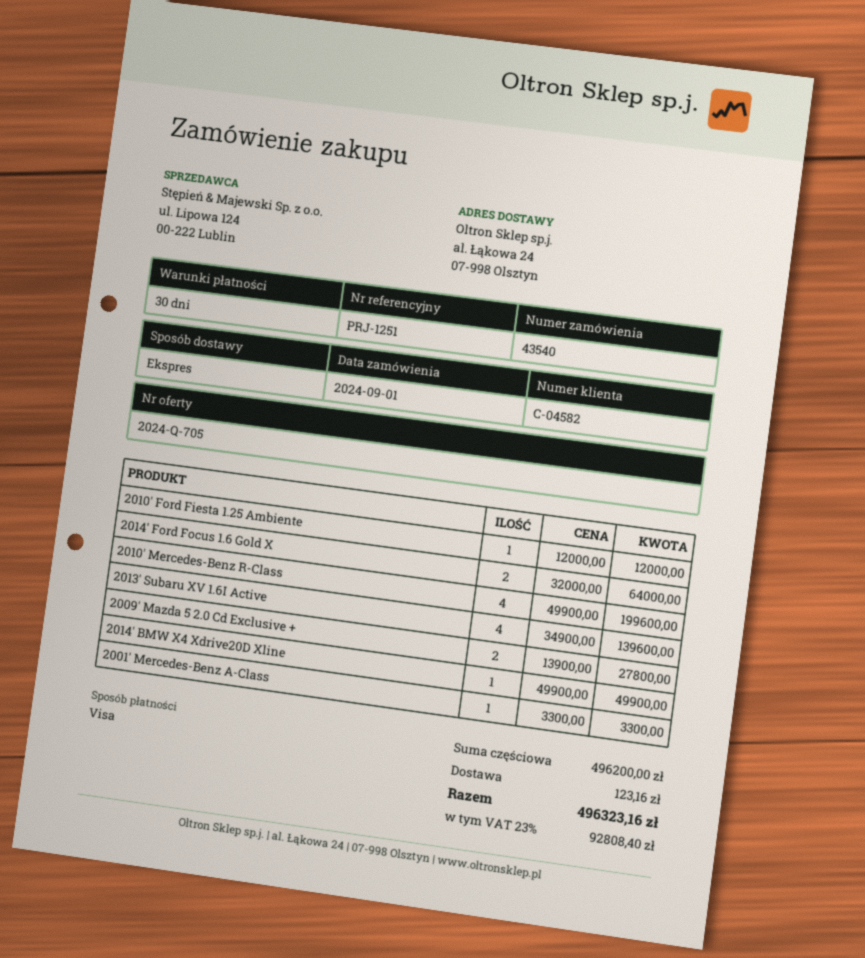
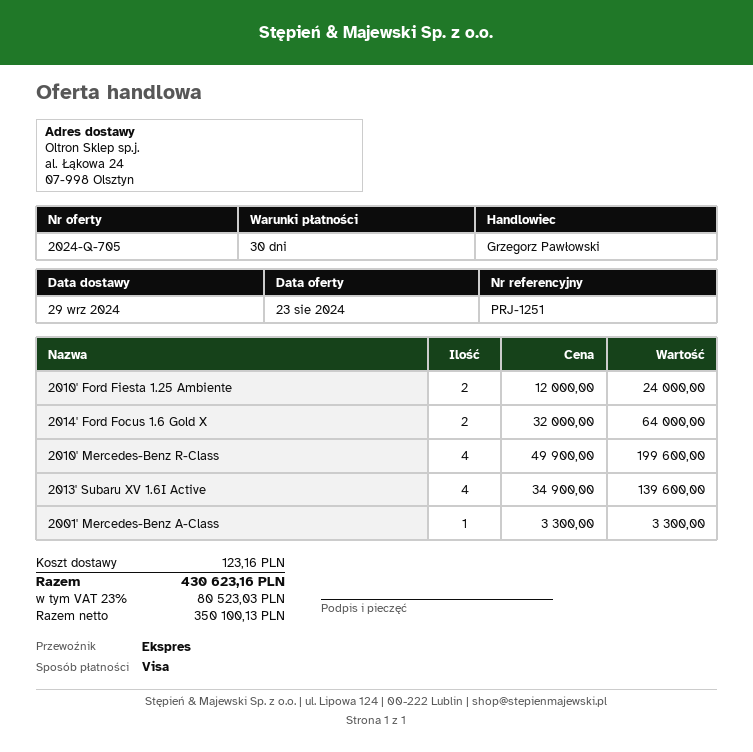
2010' Ford Fiesta 1.25 Ambiente: 1 x 12000.00 = 12000.00 -> 2 x 12000.00 = 24000.00
2009' Mazda 5 2.0 Cd Exclusive +: 2 x 13900.00 = 27800.00 -> none
2014' BMW X4 Xdrive20D Xline: 1 x 49900.00 = 49900.00 -> none
tax: 23% = 92808.40 -> 23% = 80523.03
total: 496323.16 -> 430623.16

